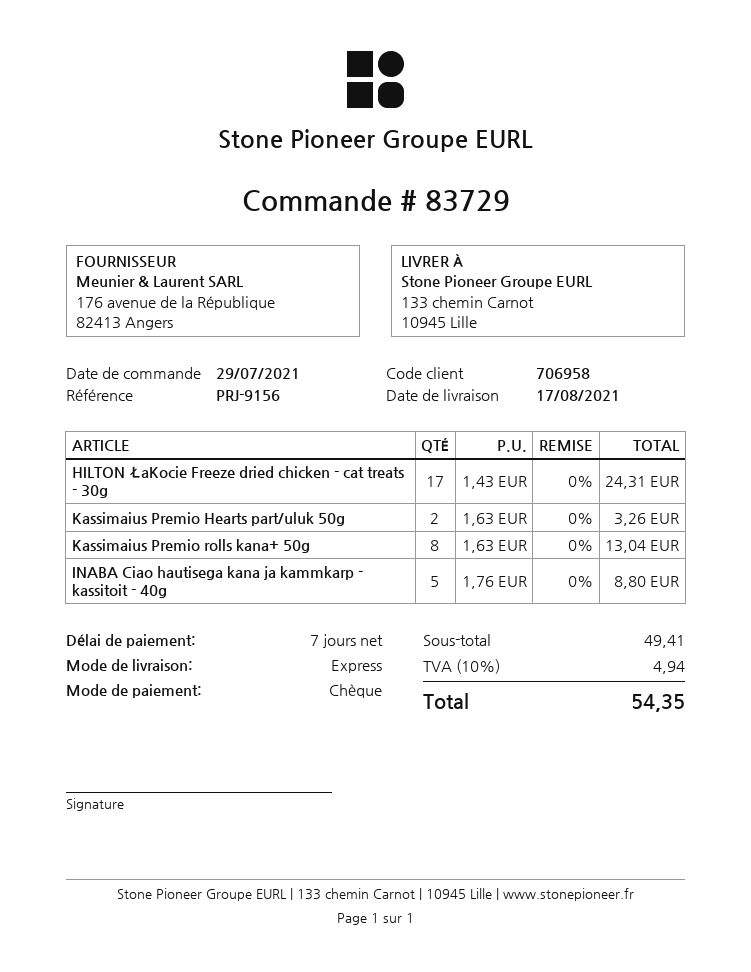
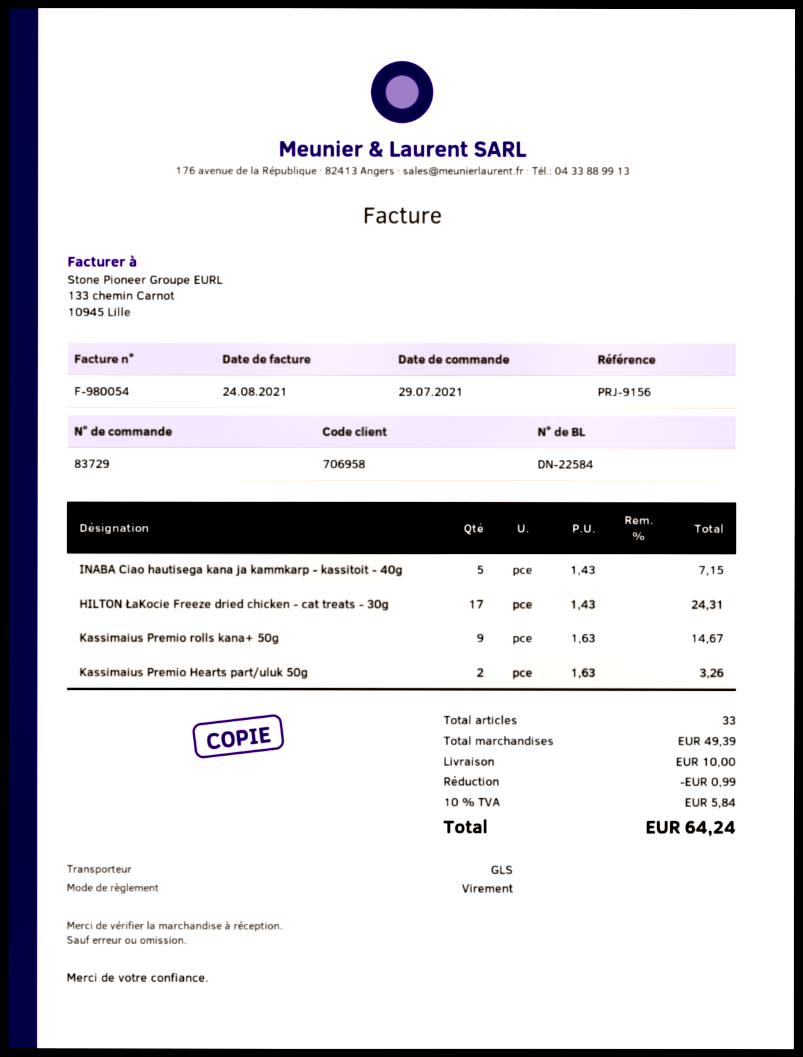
payment method: cheque -> bank transfer
shipping method: express -> GLS
Kassimaius Premio rolls kana+ 50g: 8 x 1.63 = 13.04 -> 9 x 1.63 = 14.67
INABA Ciao hautisega kana ja kammkarp - kassitoit - 40g: 5 x 1.76 = 8.80 -> 5 x 1.43 = 7.15
subtotal: 49.41 -> 49.39
discount: none -> 0.99
shipping: none -> 10.00
tax: 10% = 4.94 -> 10% = 5.84
total: 54.35 -> 64.24

